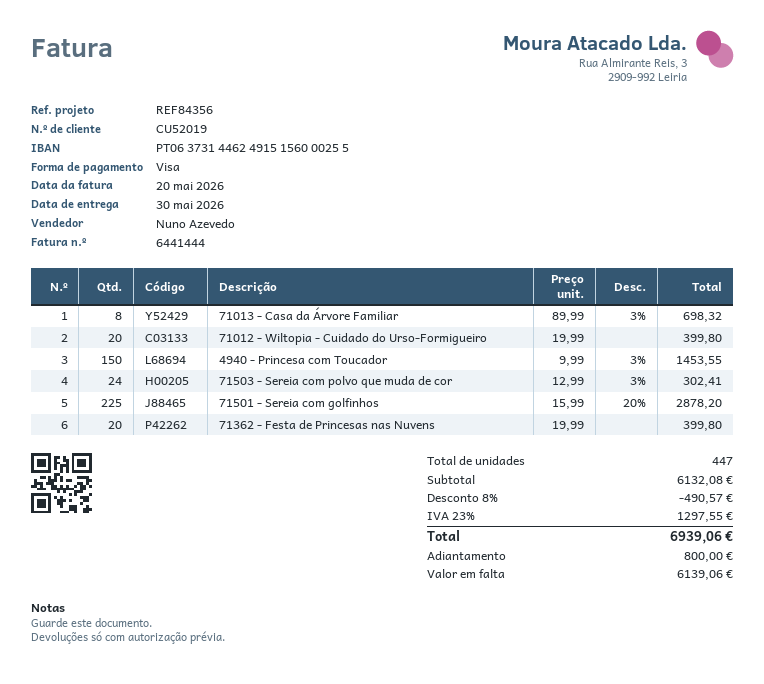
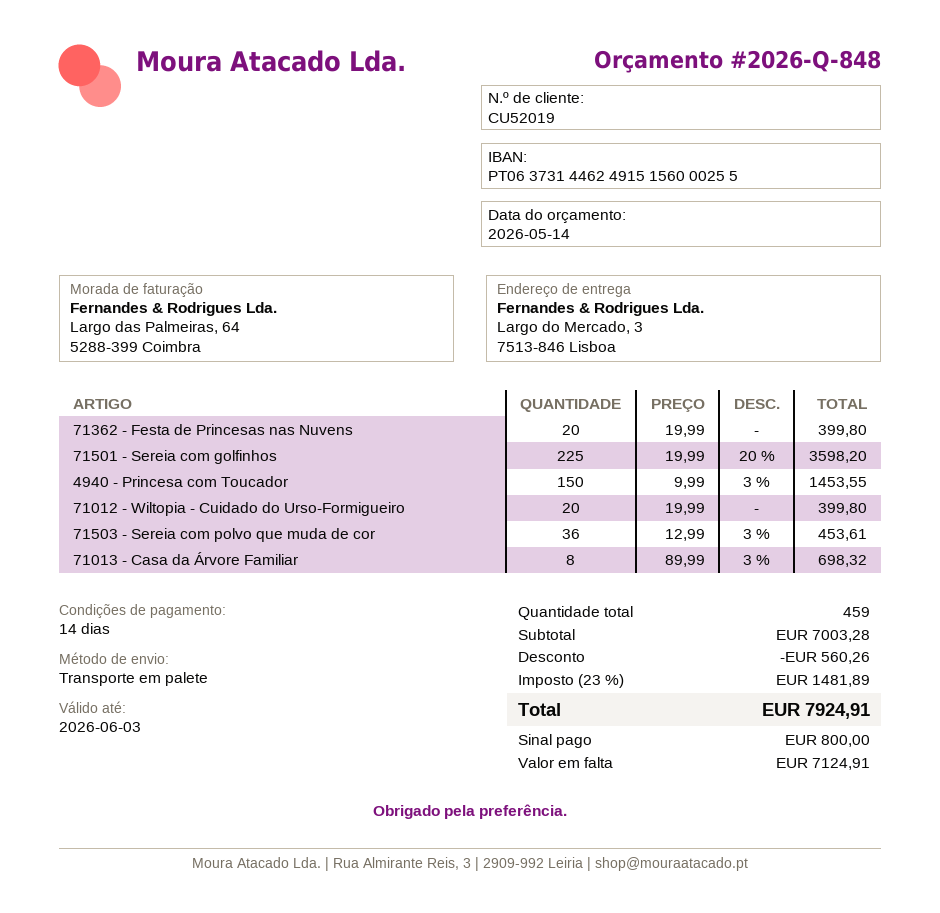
71503 - Sereia com polvo que muda de cor: 24 x 12.99 - 3% = 302.41 -> 36 x 12.99 - 3% = 453.61
71501 - Sereia com golfinhos: 225 x 15.99 - 20% = 2878.20 -> 225 x 19.99 - 20% = 3598.20
total quantity: 447 -> 459
subtotal: 6132.08 -> 7003.28
discount: 490.57 -> 560.26
tax: 23% = 1297.55 -> 23% = 1481.89
total: 6939.06 -> 7924.91
balance: 6139.06 -> 7124.91

